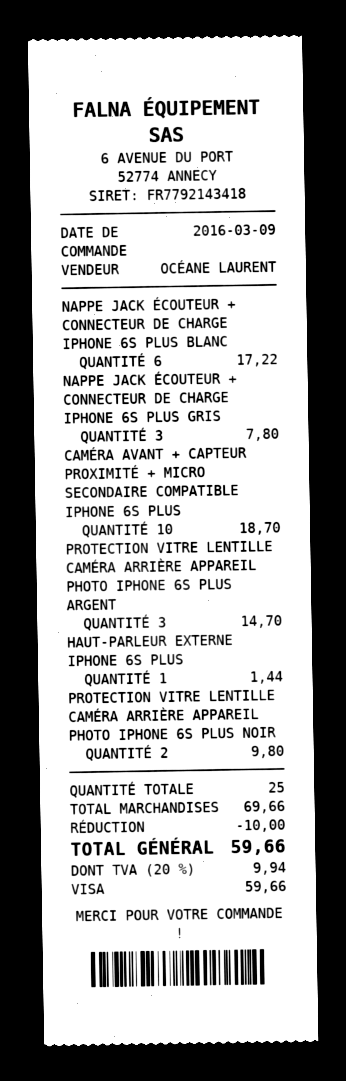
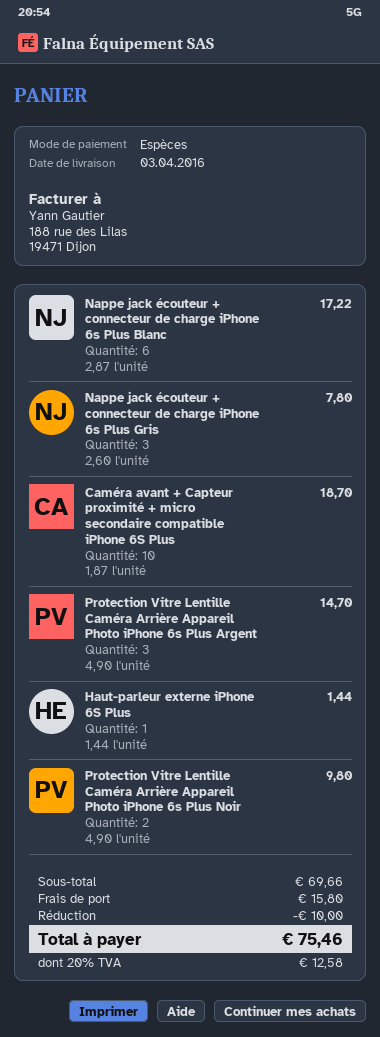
payment method: Visa -> cash
shipping: none -> 15.80
tax: 20% = 9.94 -> 20% = 12.58
total: 59.66 -> 75.46

